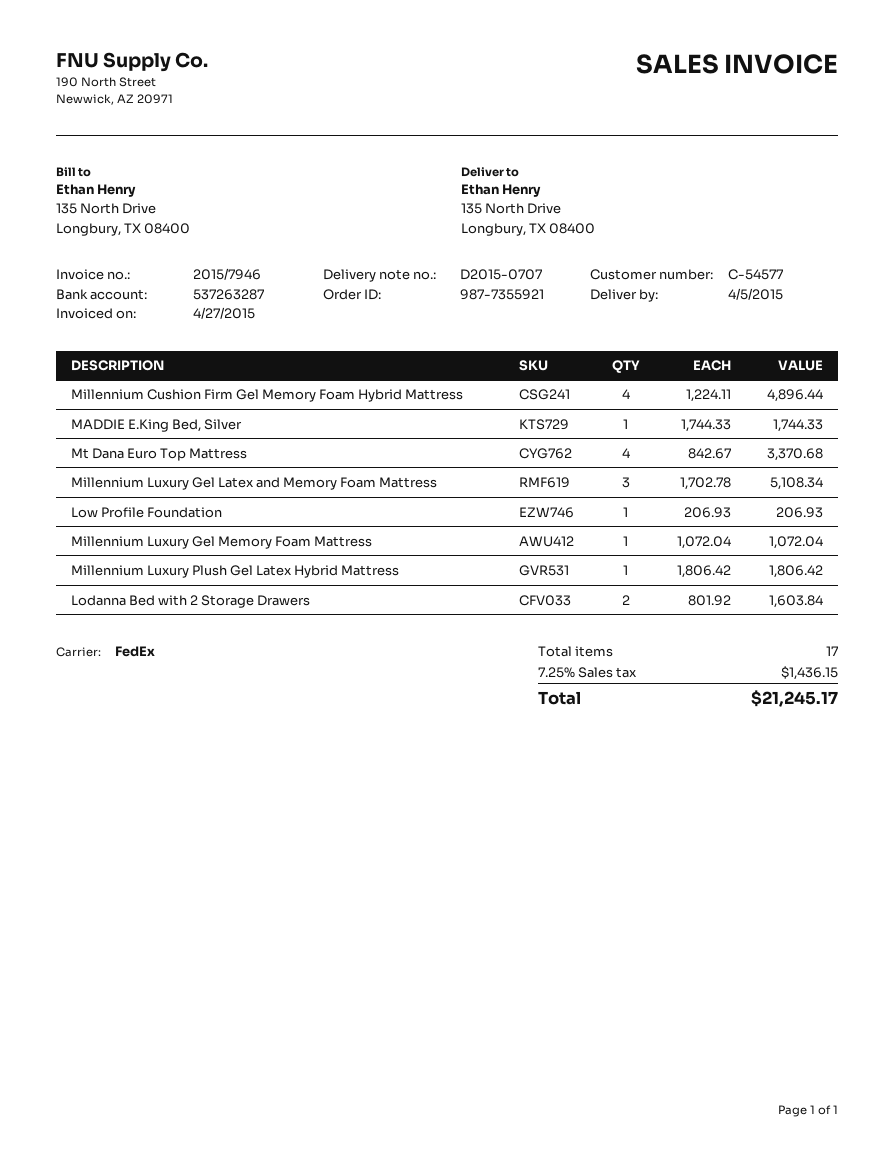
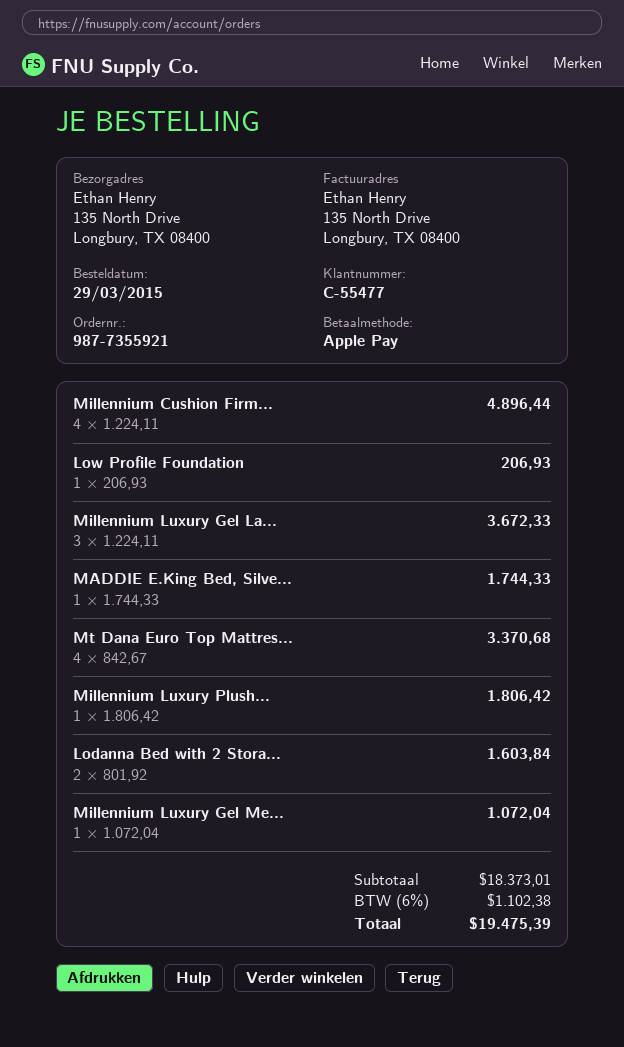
customer number: C-54577 -> C-55477
Millennium Luxury Gel Latex and Memory Foam Mattress: 3 x 1702.78 = 5108.34 -> 3 x 1224.11 = 3672.33
tax: 7.25% = 1436.15 -> 6% = 1102.38
total: 21245.17 -> 19475.39

